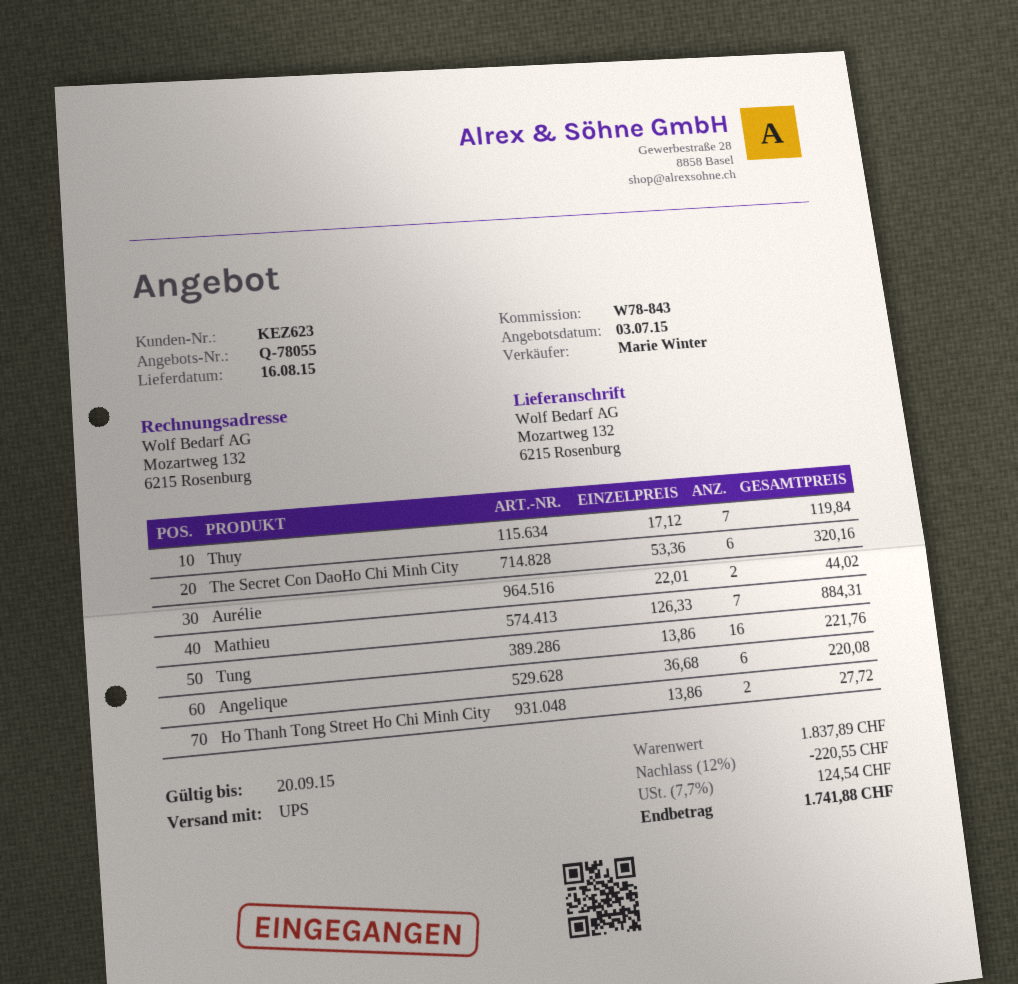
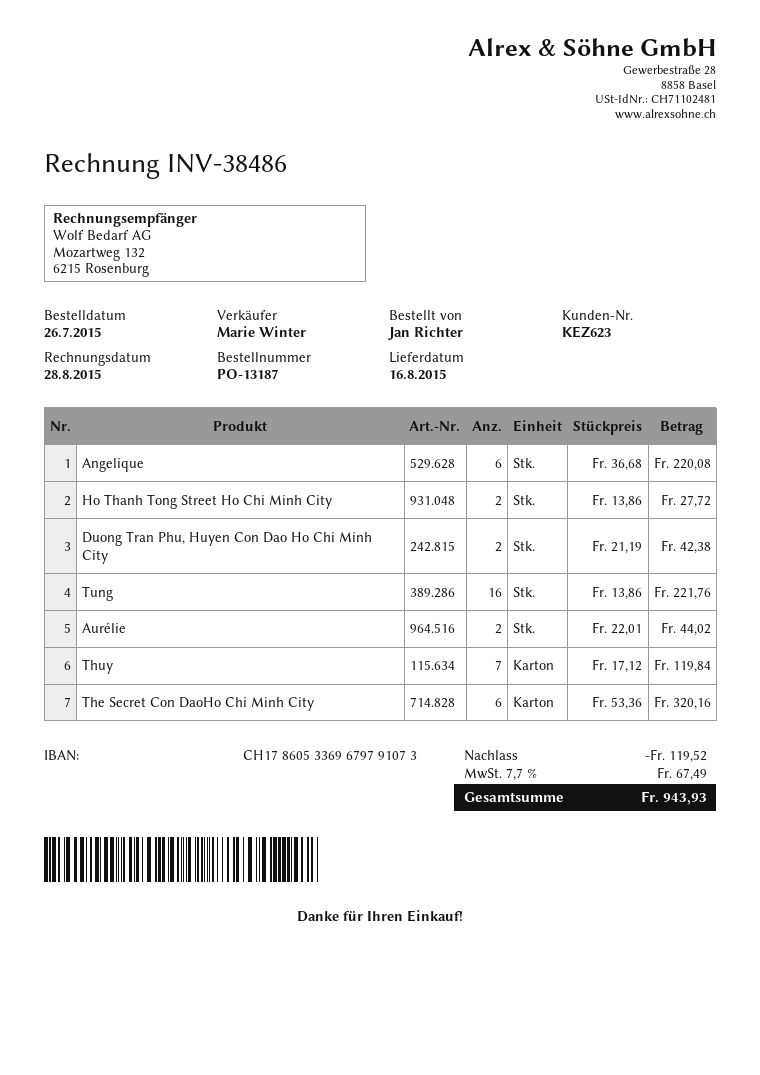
Mathieu: 7 x 126.33 = 884.31 -> none
Duong Tran Phu, Huyen Con Dao Ho Chi Minh City: none -> 2 x 21.19 = 42.38
discount: 220.55 -> 119.52
tax: 7.7% = 124.54 -> 7.7% = 67.49
total: 1741.88 -> 943.93

